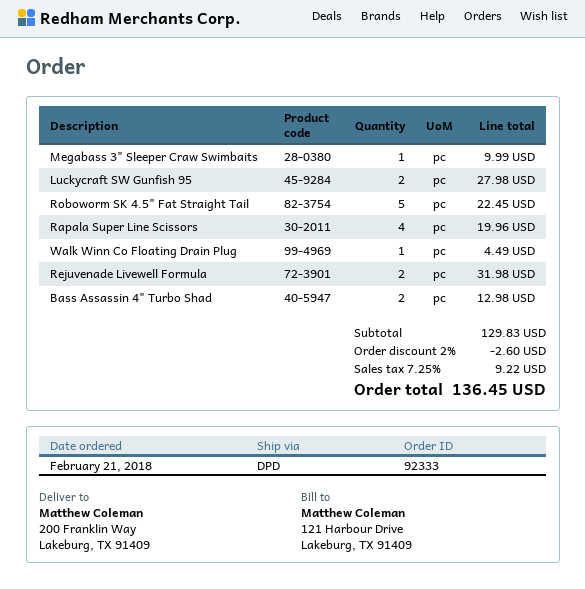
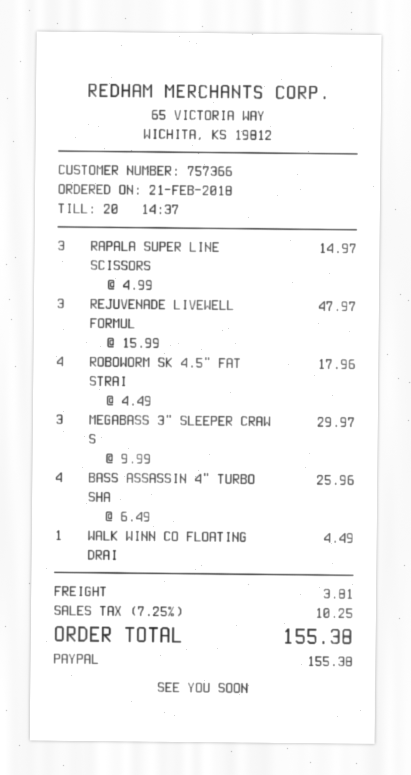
Megabass 3" Sleeper Craw Swimbaits: 1 for 9.99 -> 3 for 29.97
Luckycraft SW Gunfish 95: 2 for 27.98 -> none
Roboworm SK 4.5" Fat Straight Tail: 5 for 22.45 -> 4 for 17.96
Rapala Super Line Scissors: 4 for 19.96 -> 3 for 14.97
Rejuvenade Livewell Formula: 2 for 31.98 -> 3 for 47.97
Bass Assassin 4" Turbo Shad: 2 for 12.98 -> 4 for 25.96
discount: 2% = 2.60 -> none
shipping: none -> 3.81
tax: 7.25% = 9.22 -> 7.25% = 10.25
total: 136.45 -> 155.38

